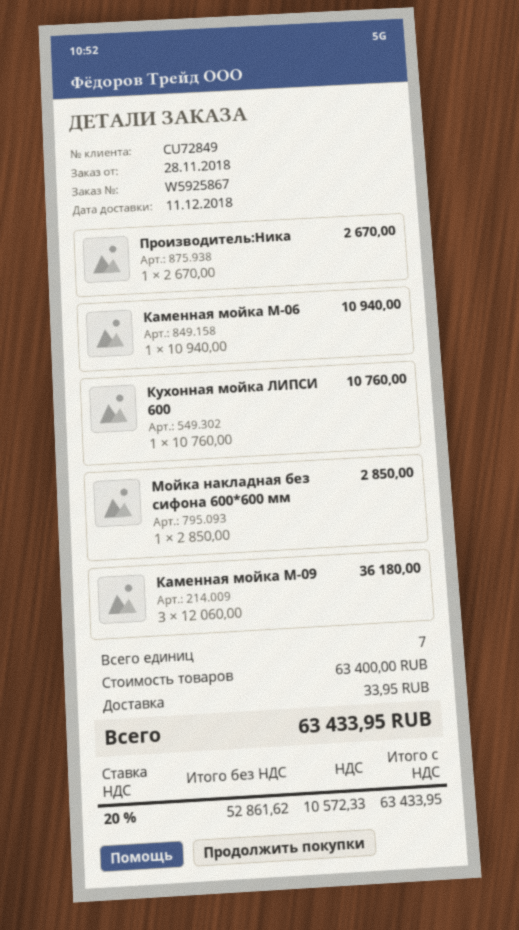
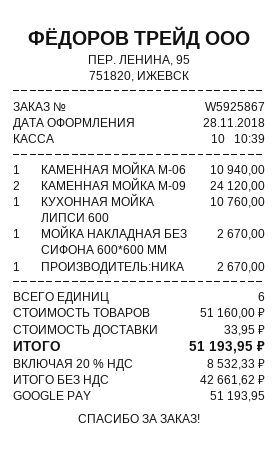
Мойка накладная без сифона 600*600 мм: 1 for 2850.00 -> 1 for 2670.00
Каменная мойка М-09: 3 for 36180.00 -> 2 for 24120.00
total quantity: 7 -> 6
subtotal: 63400.00 -> 51160.00
net: 52861.62 -> 42661.62
tax: 20% = 10572.33 -> 20% = 8532.33
total: 63433.95 -> 51193.95

